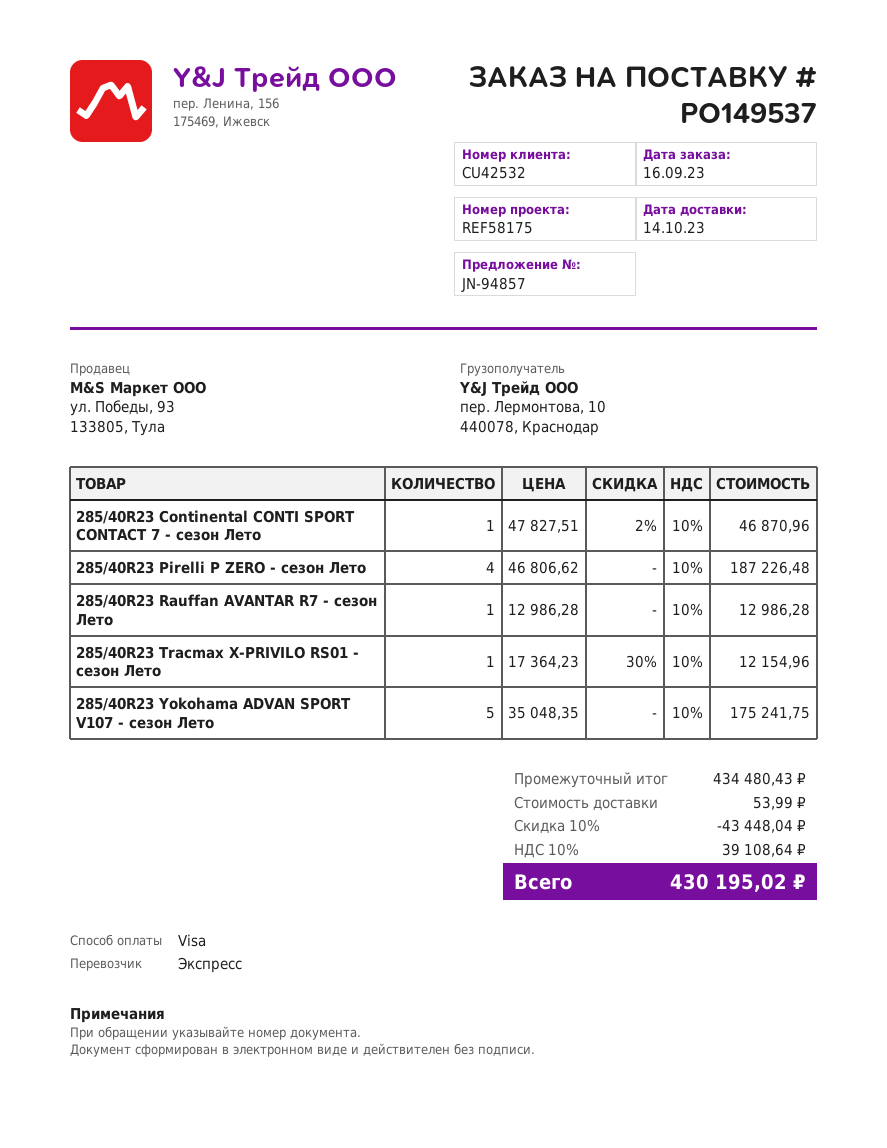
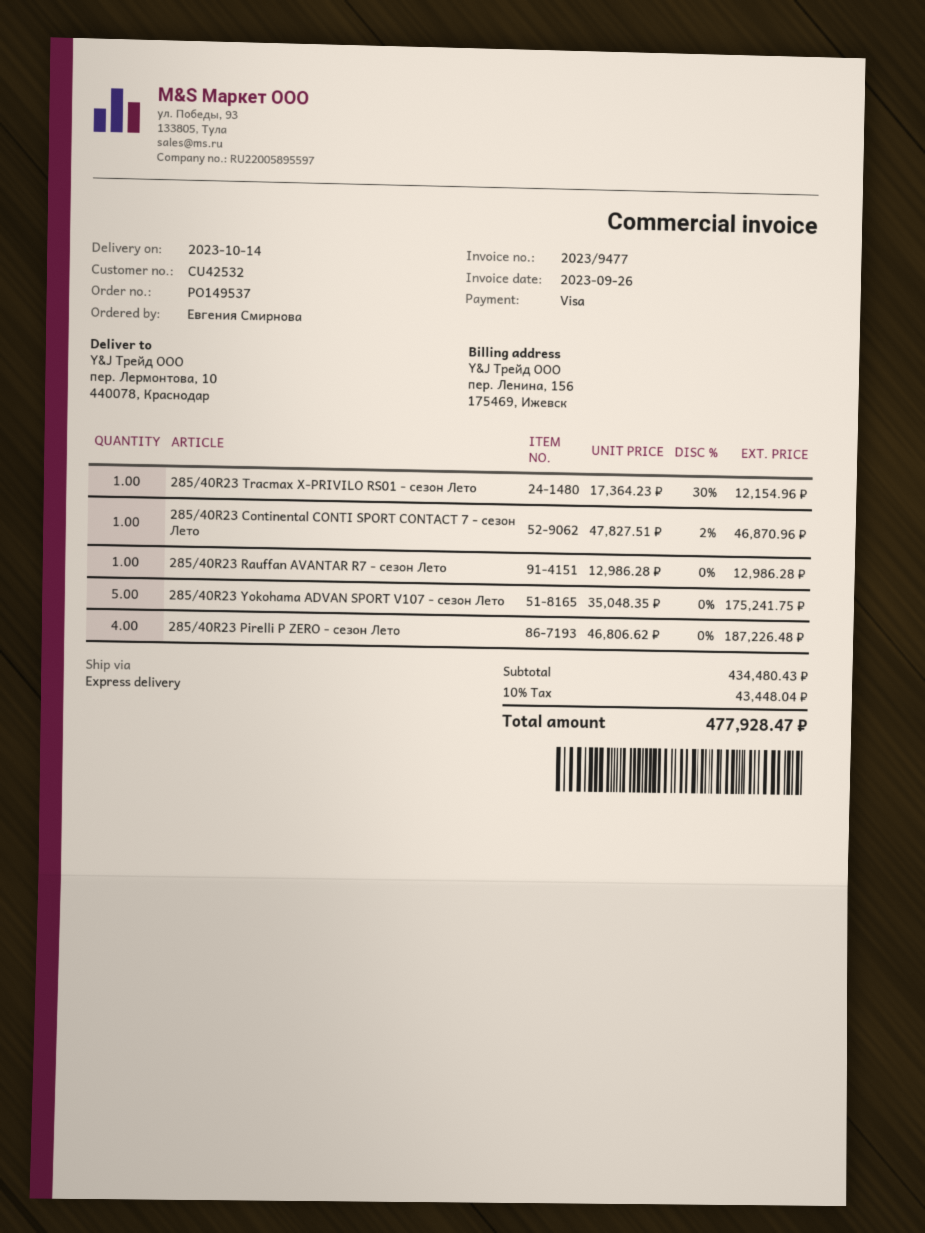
discount: 10% = 43448.04 -> none
shipping: 53.99 -> none
tax: 10% = 39108.64 -> 10% = 43448.04
total: 430195.02 -> 477928.47

